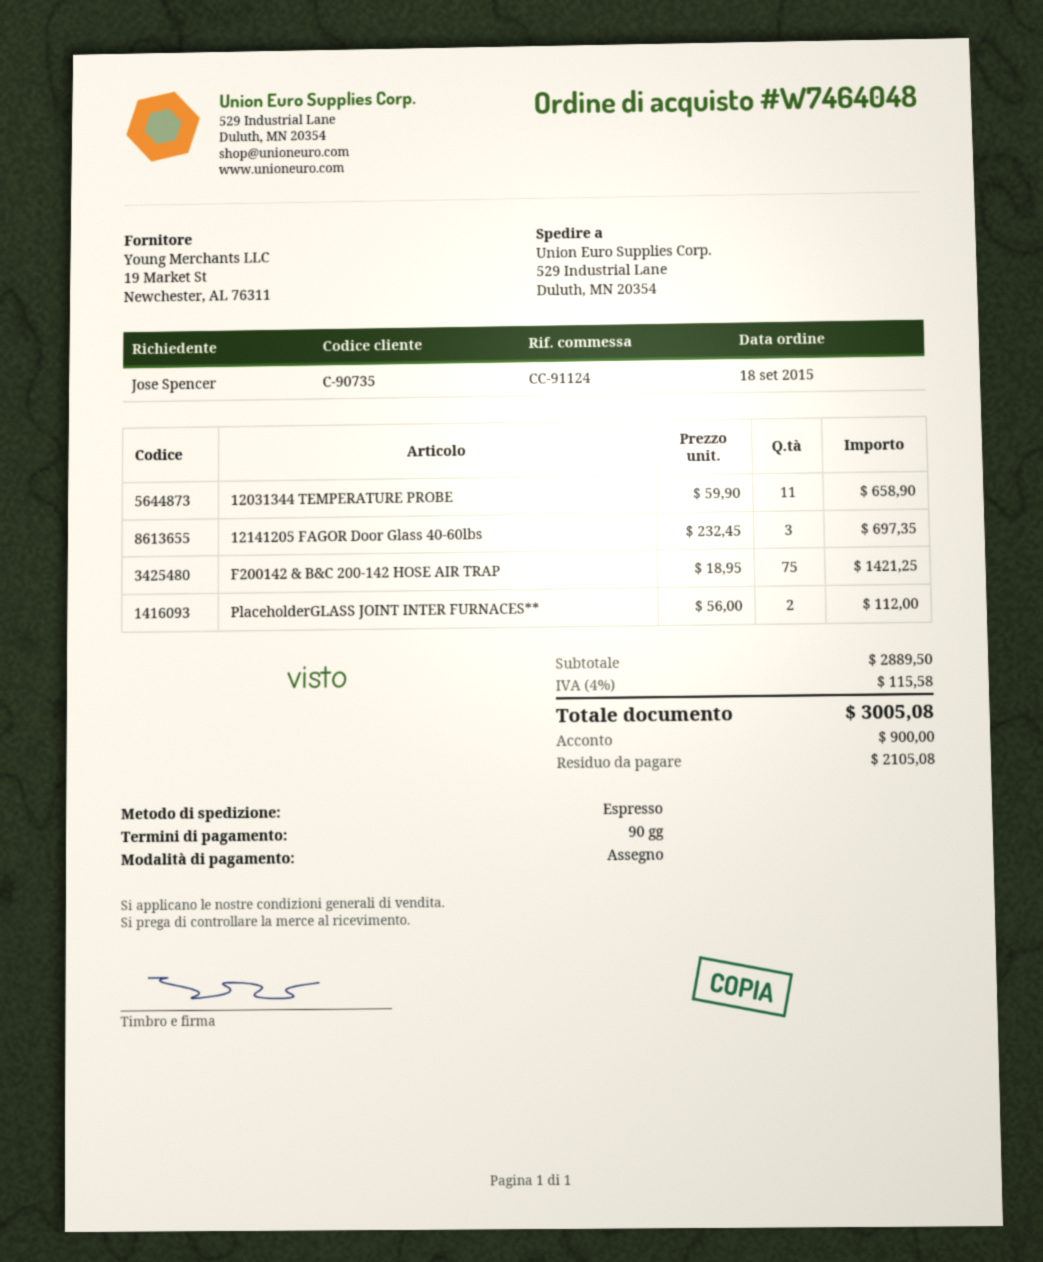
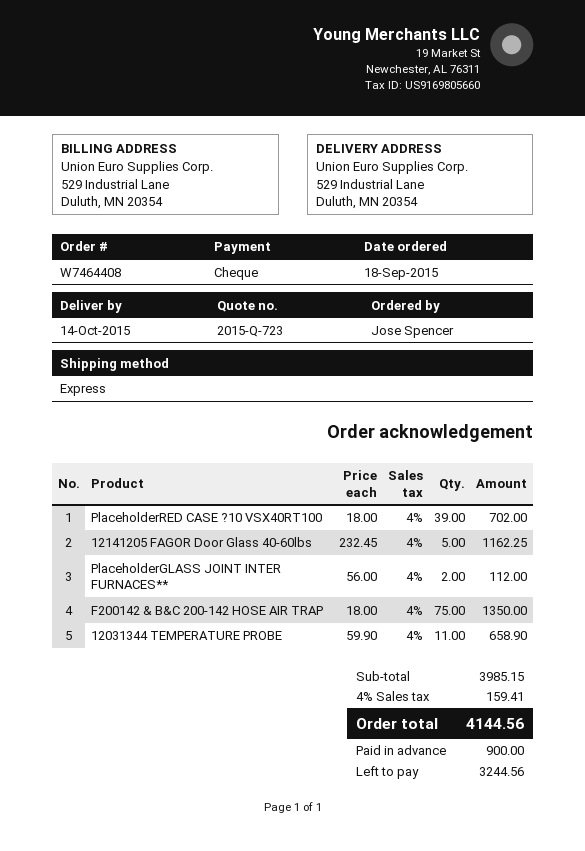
order number: W7464048 -> W7464408
12141205 FAGOR Door Glass 40-60lbs: 3 x 232.45 = 697.35 -> 5 x 232.45 = 1162.25
F200142 & B&C 200-142 HOSE AIR TRAP: 75 x 18.95 = 1421.25 -> 75 x 18.00 = 1350.00
PlaceholderRED CASE ?10 VSX40RT100: none -> 39 x 18.00 = 702.00
subtotal: 2889.50 -> 3985.15
tax: 4% = 115.58 -> 4% = 159.41
total: 3005.08 -> 4144.56
balance: 2105.08 -> 3244.56

